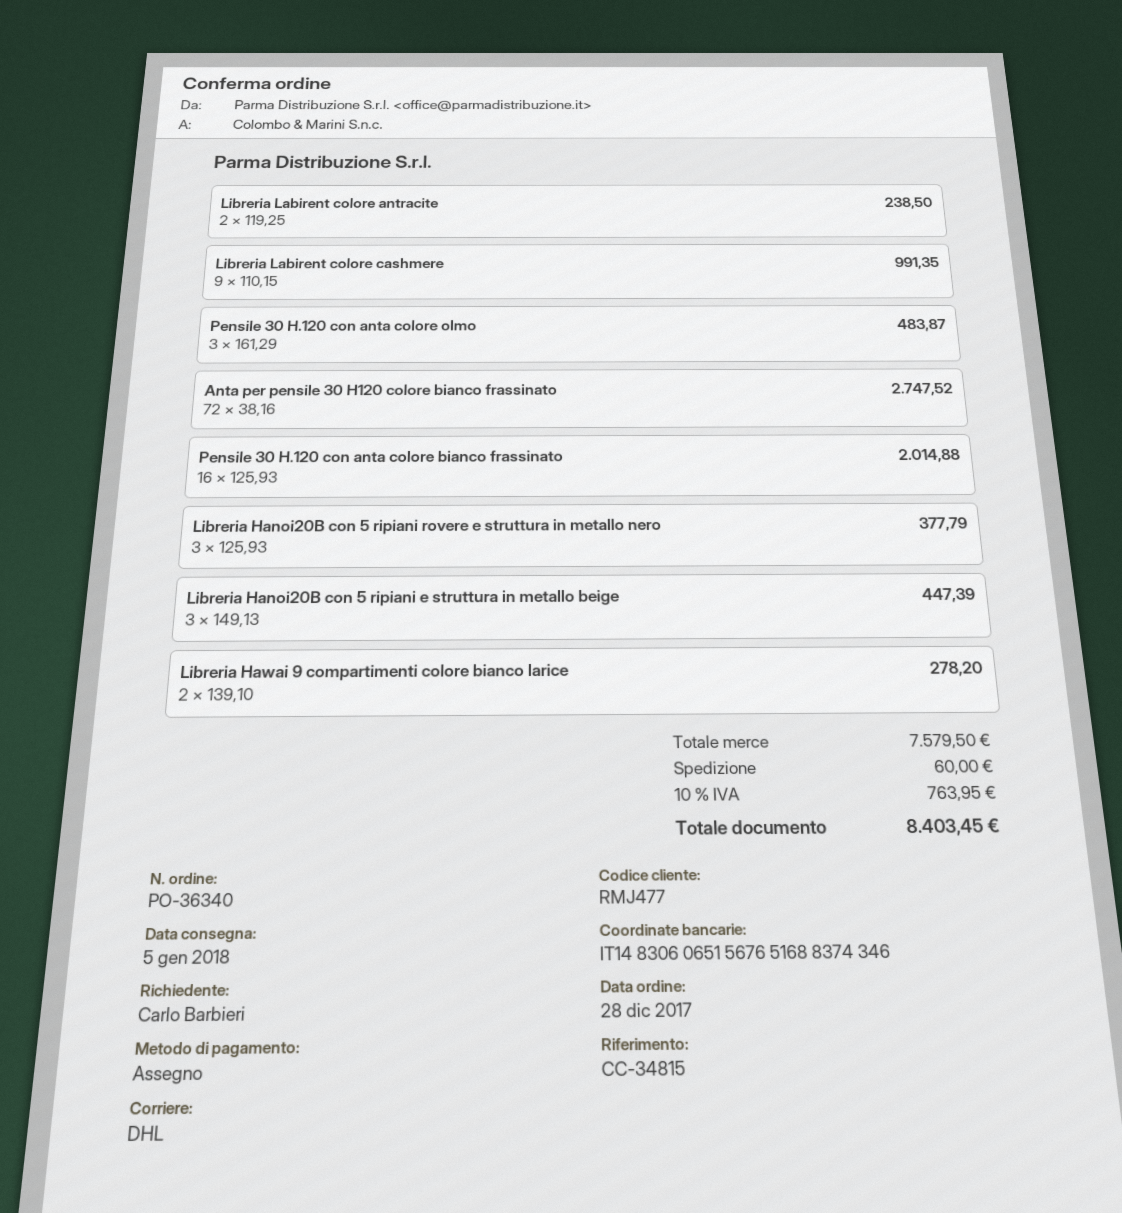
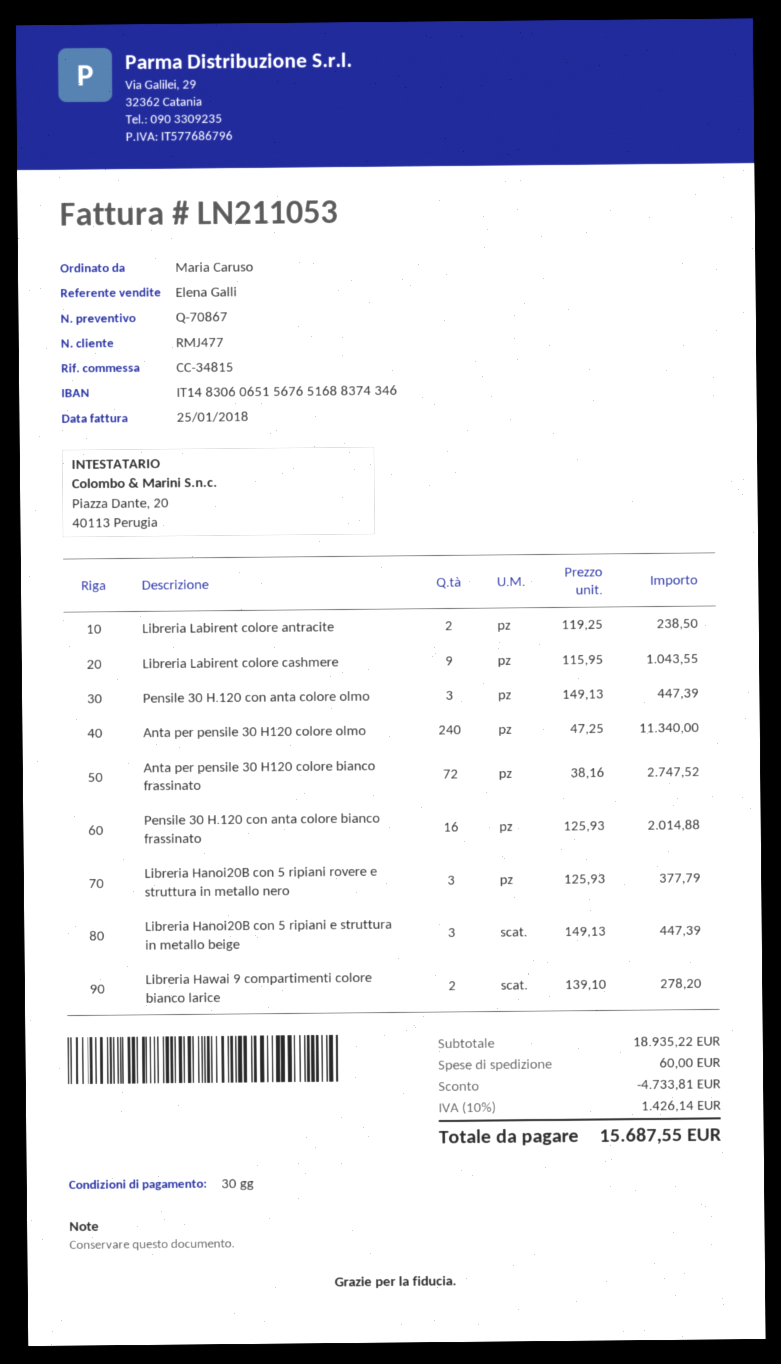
ordered by: Carlo Barbieri -> Maria Caruso
Libreria Labirent colore cashmere: 9 x 110.15 = 991.35 -> 9 x 115.95 = 1043.55
Pensile 30 H.120 con anta colore olmo: 3 x 161.29 = 483.87 -> 3 x 149.13 = 447.39
Anta per pensile 30 H120 colore olmo: none -> 240 x 47.25 = 11340.00
subtotal: 7579.50 -> 18935.22
discount: none -> 4733.81
tax: 10% = 763.95 -> 10% = 1426.14
total: 8403.45 -> 15687.55

